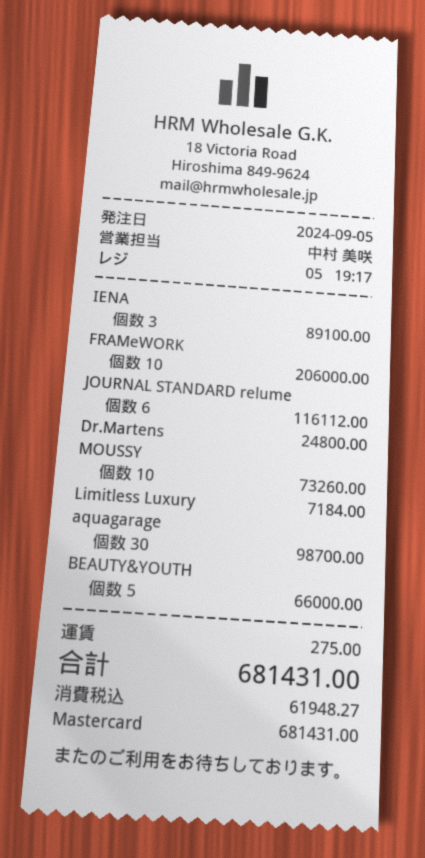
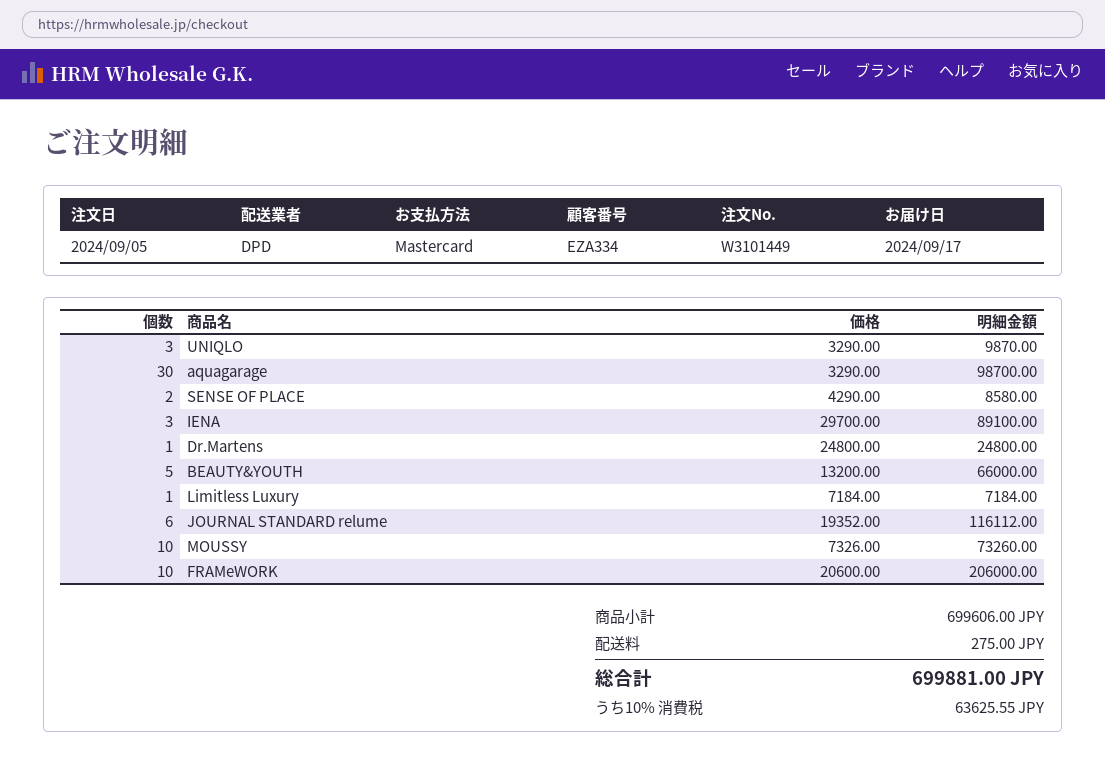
UNIQLO: none -> 3 for 9870.00
SENSE OF PLACE: none -> 2 for 8580.00
tax: 61948.27 -> 63625.55
total: 681431.00 -> 699881.00

